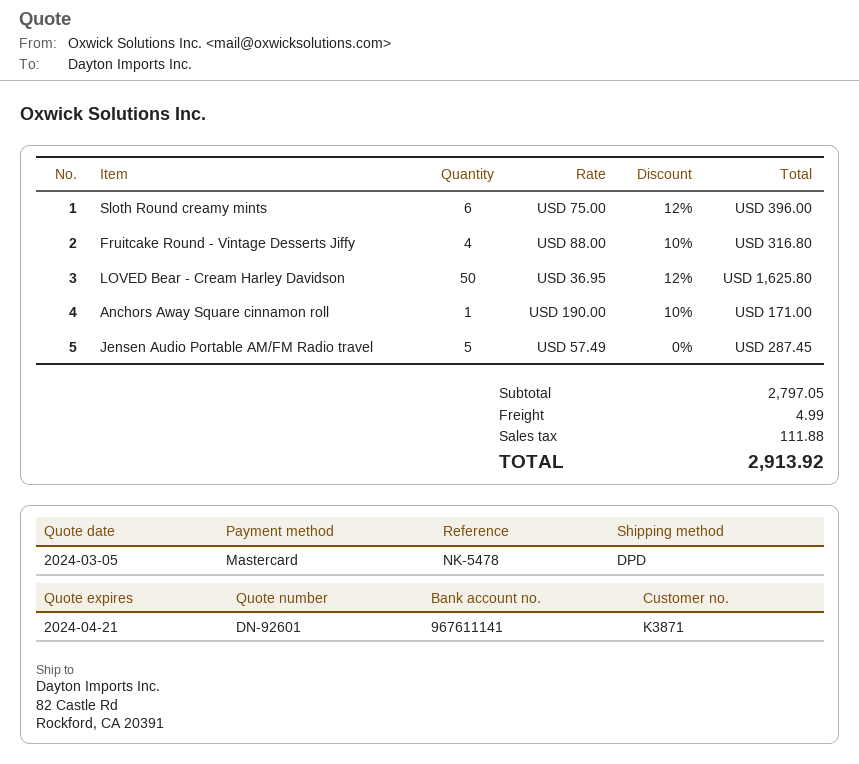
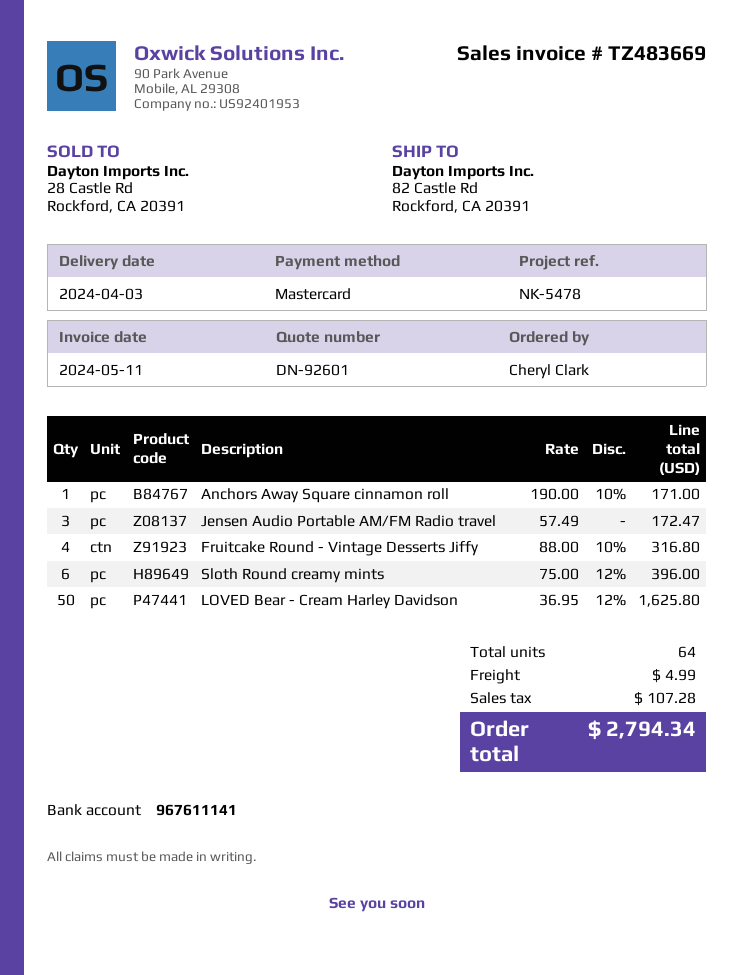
Jensen Audio Portable AM/FM Radio travel: 5 x 57.49 = 287.45 -> 3 x 57.49 = 172.47
tax: 111.88 -> 107.28
total: 2913.92 -> 2794.34

